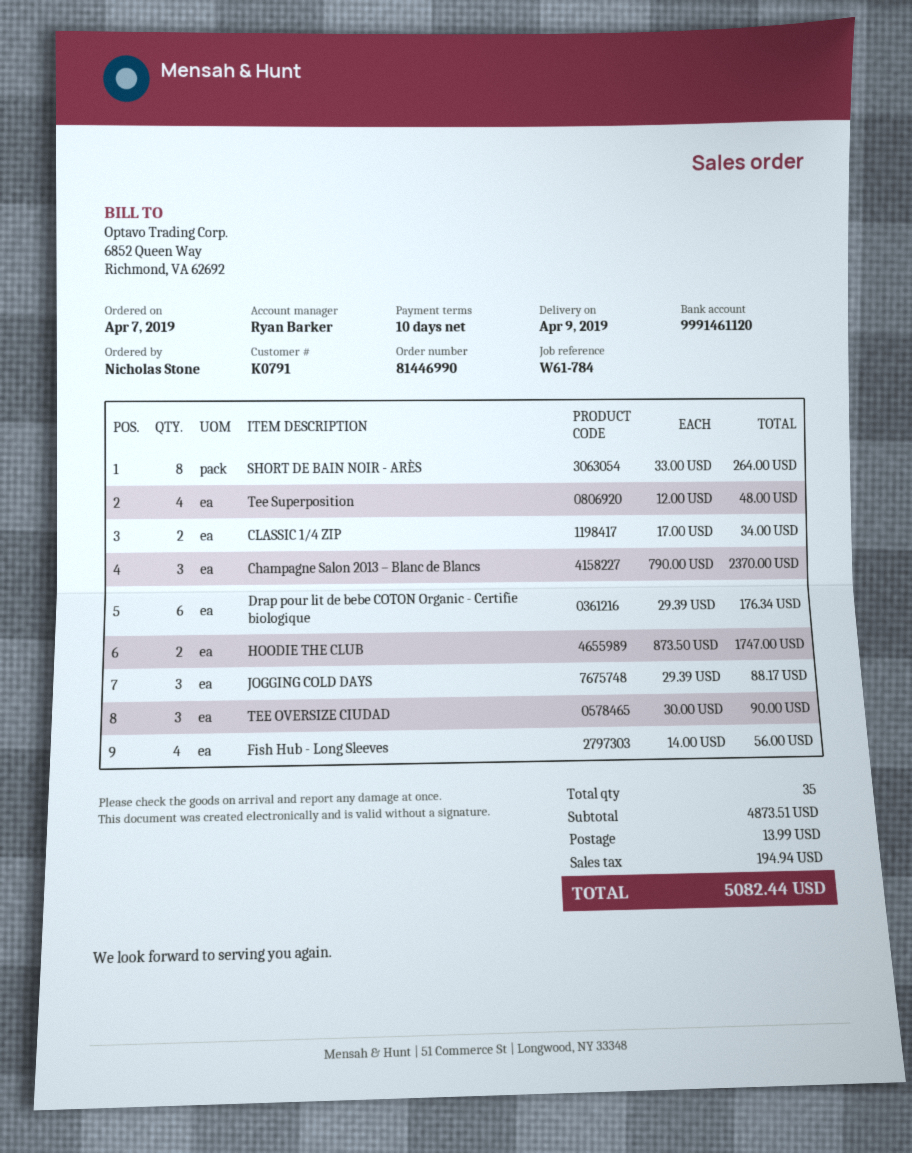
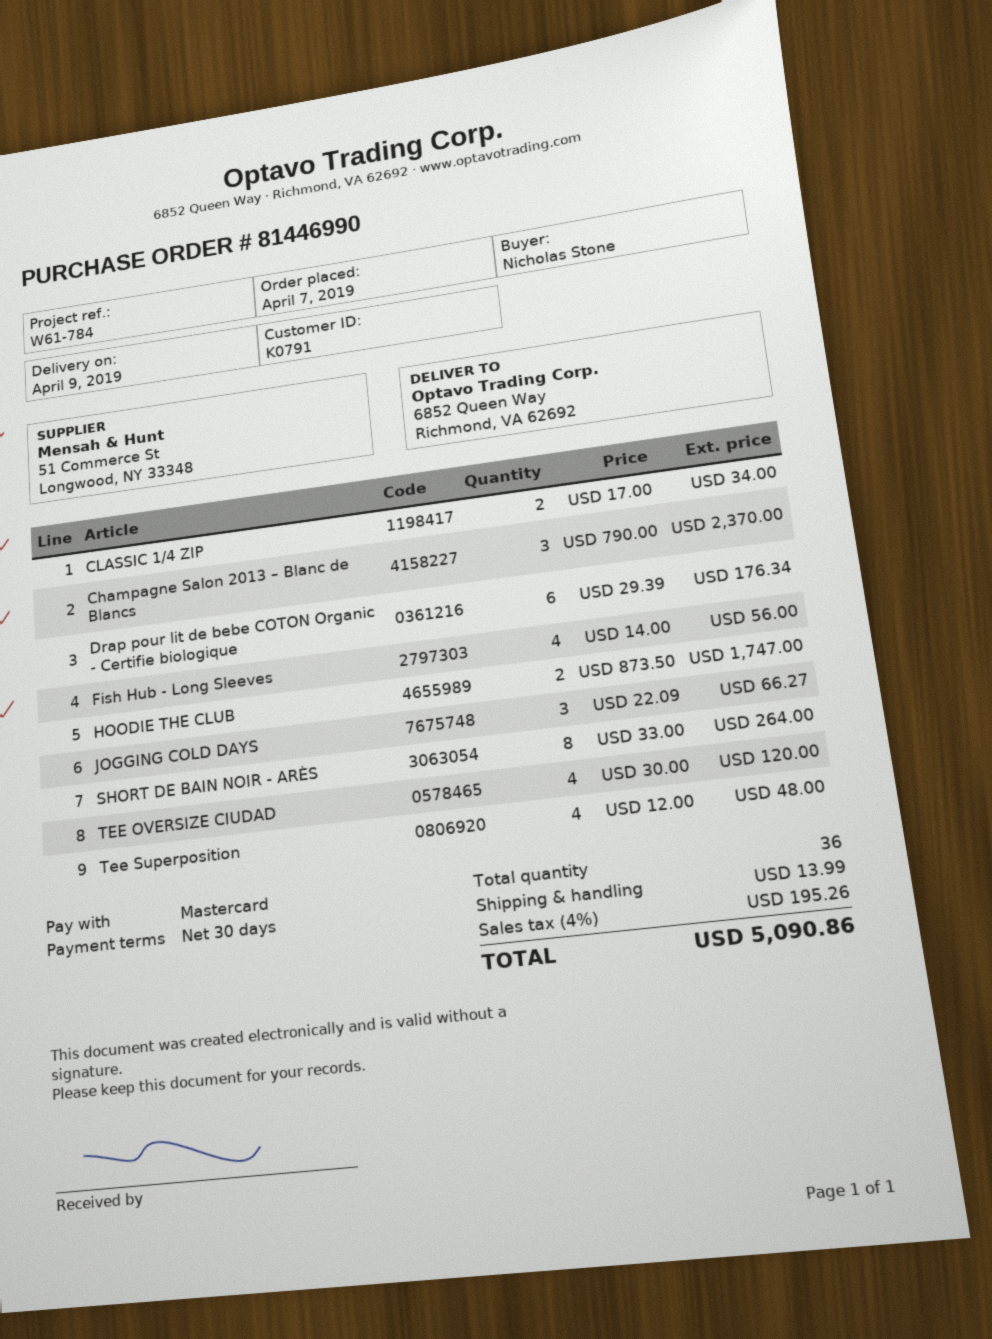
payment terms: 10 days -> 30 days
JOGGING COLD DAYS: 3 x 29.39 = 88.17 -> 3 x 22.09 = 66.27
TEE OVERSIZE CIUDAD: 3 x 30.00 = 90.00 -> 4 x 30.00 = 120.00
total quantity: 35 -> 36
tax: 194.94 -> 195.26
total: 5082.44 -> 5090.86

